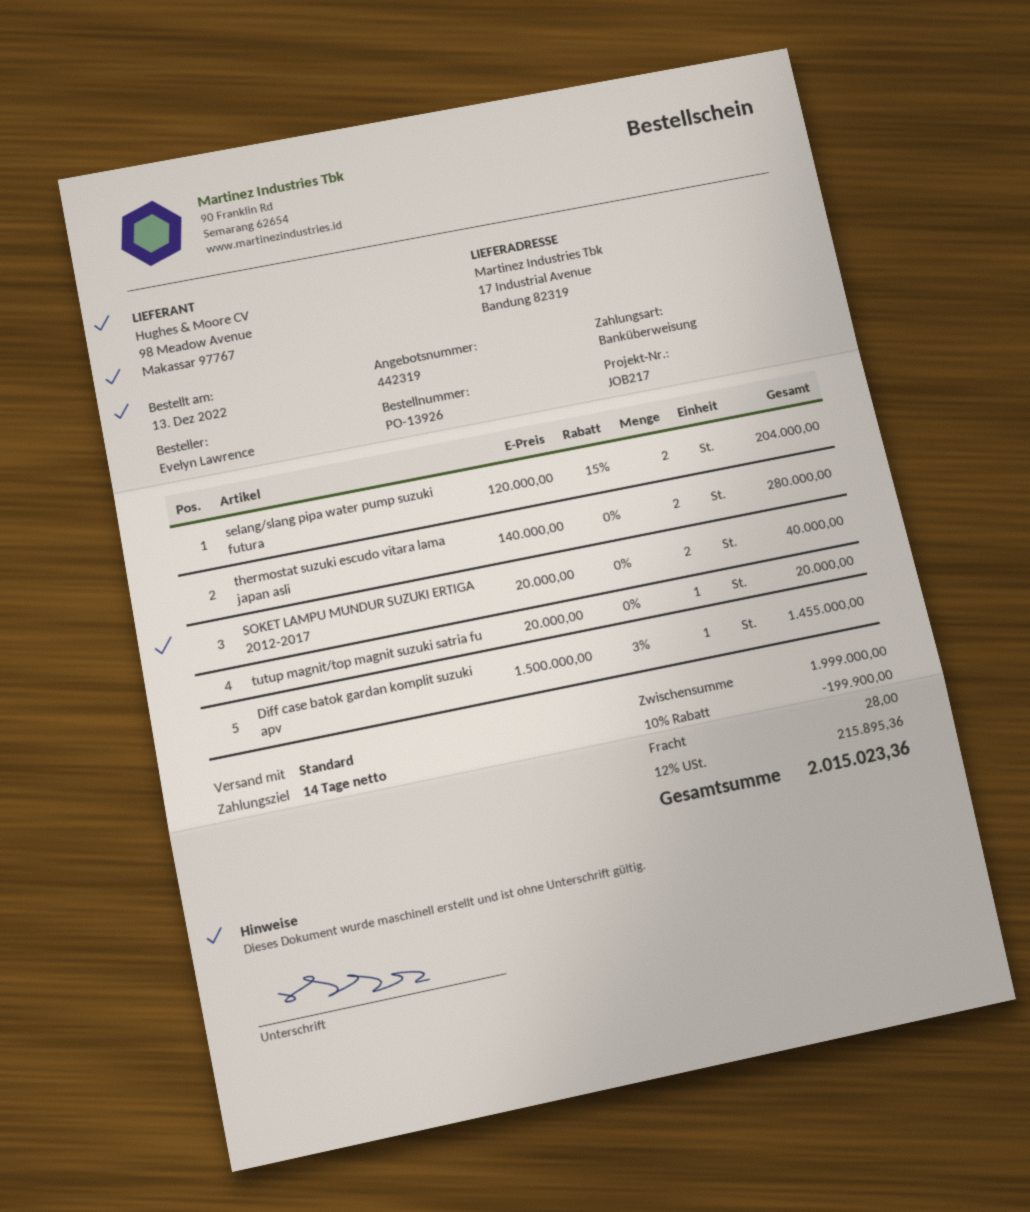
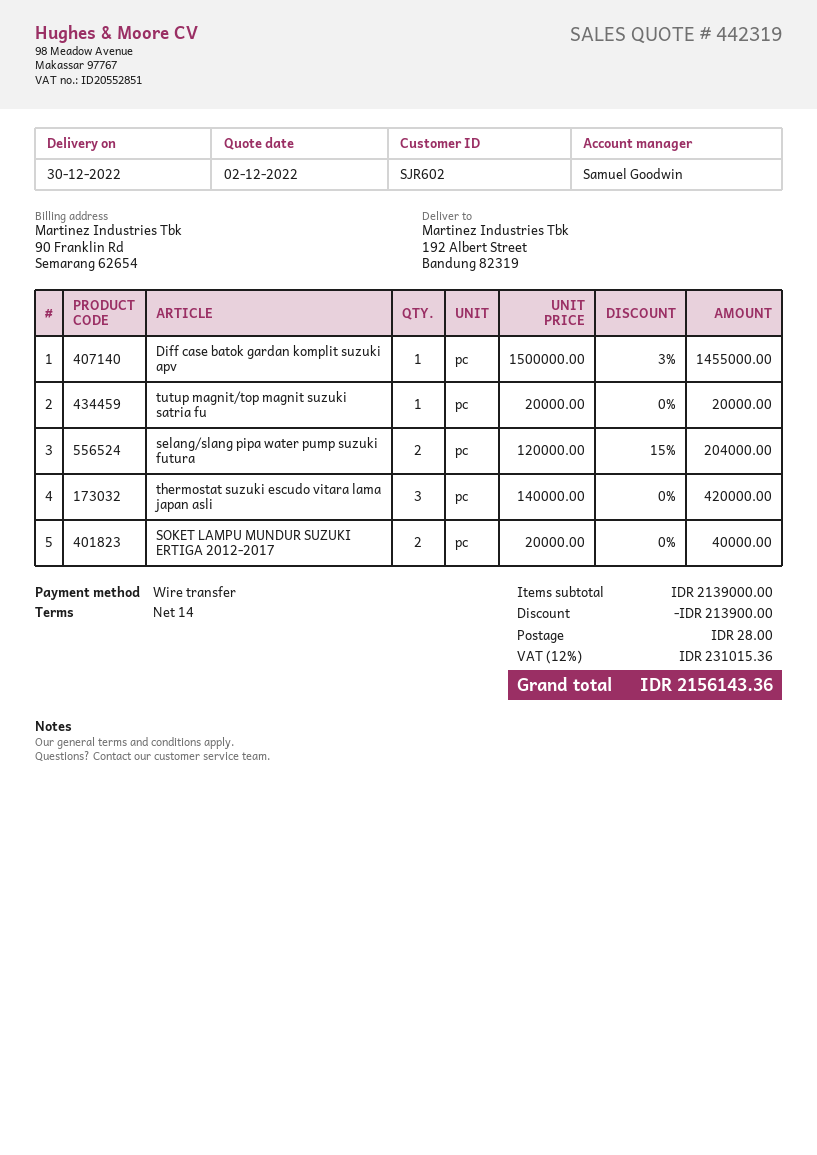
ship to: 17 Industrial Avenue, Bandung 82319 -> 192 Albert Street, Bandung 82319
thermostat suzuki escudo vitara lama japan asli: 2 x 140000.00 = 280000.00 -> 3 x 140000.00 = 420000.00
subtotal: 1999000.00 -> 2139000.00
discount: 199900.00 -> 213900.00
tax: 12% = 215895.36 -> 12% = 231015.36
total: 2015023.36 -> 2156143.36

